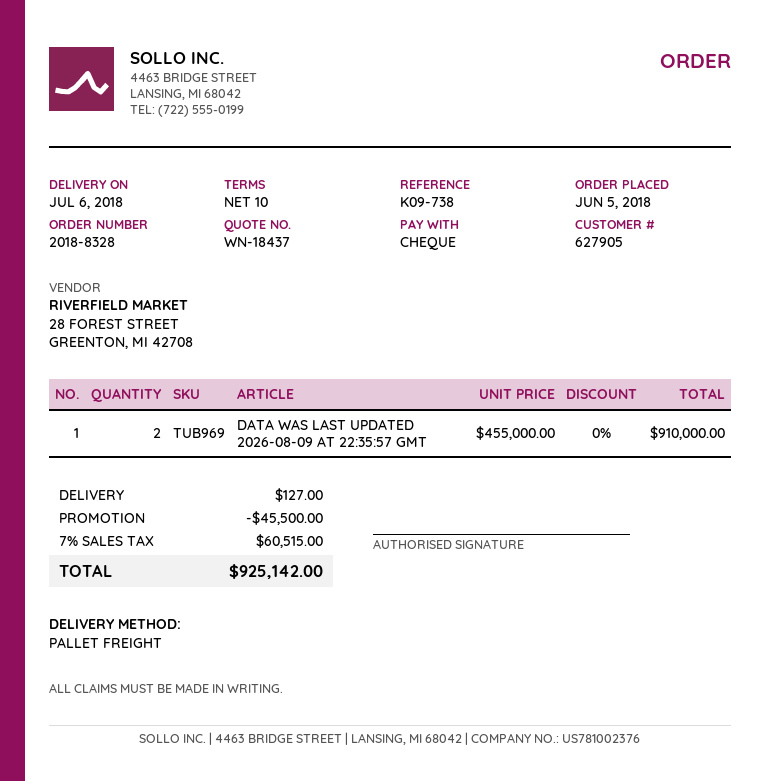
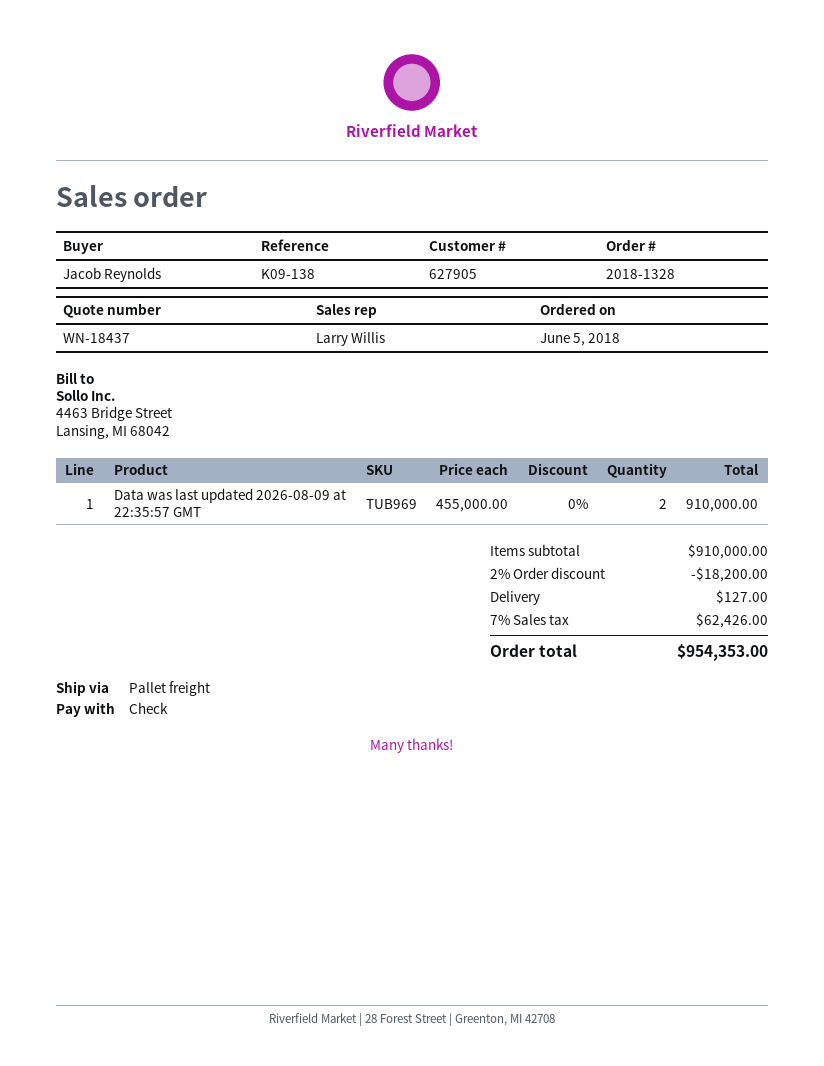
order number: 2018-8328 -> 2018-1328
reference: K09-738 -> K09-138
discount: 45500.00 -> 18200.00
tax: 7% = 60515.00 -> 7% = 62426.00
total: 925142.00 -> 954353.00

